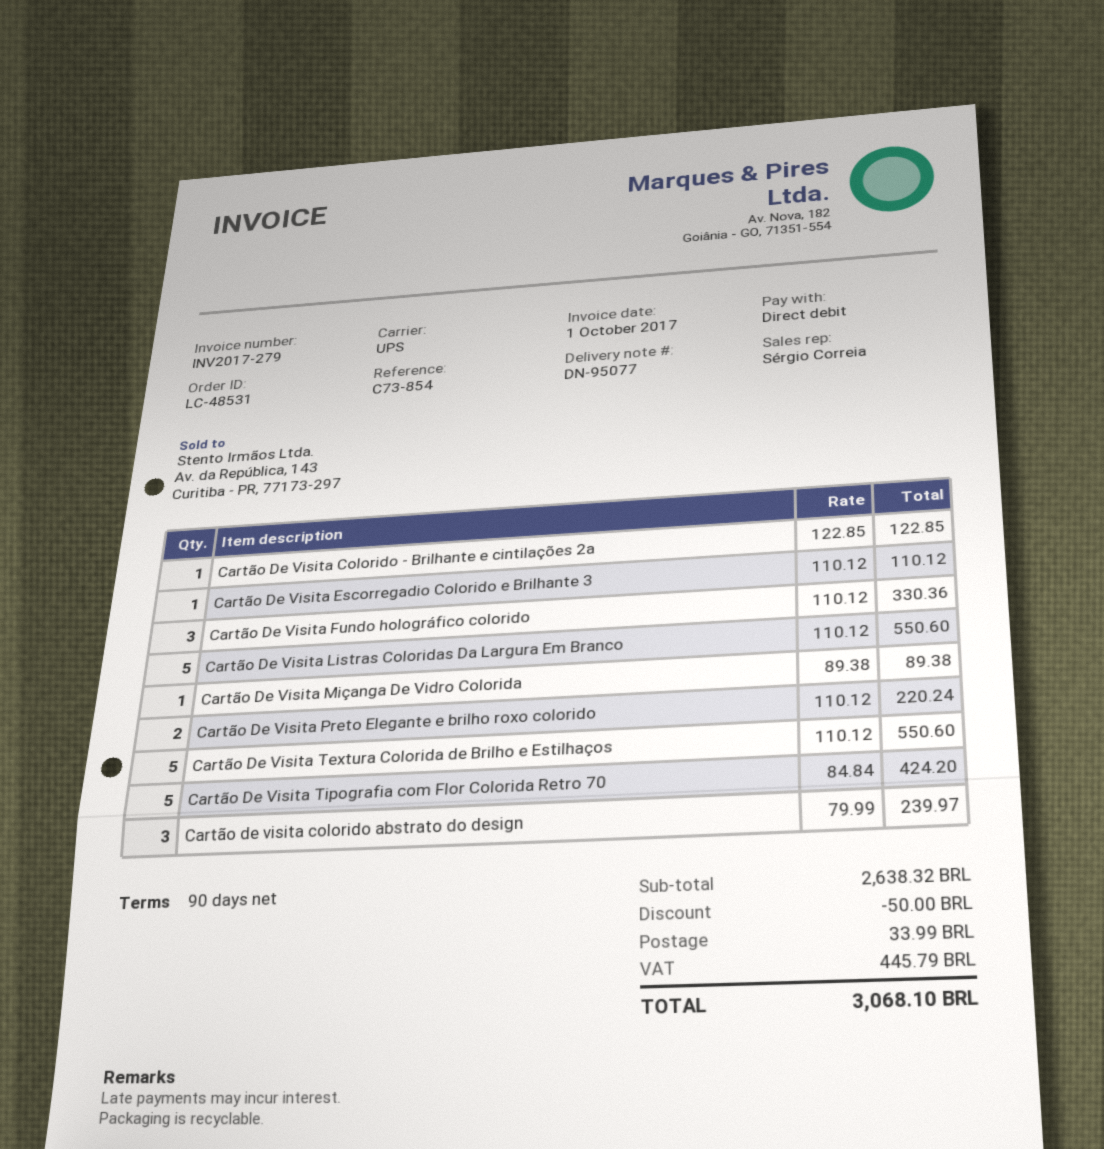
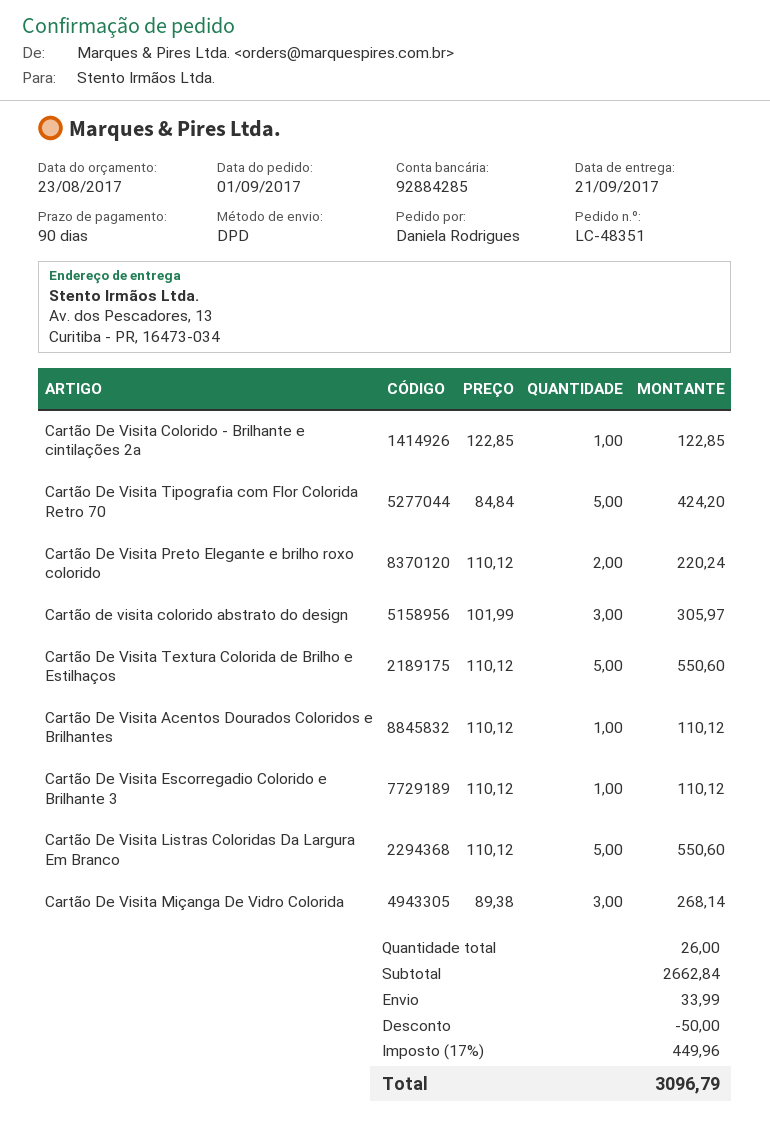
order number: LC-48531 -> LC-48351
shipping method: UPS -> DPD
Cartão De Visita Fundo holográfico colorido: 3 x 110.12 = 330.36 -> none
Cartão De Visita Miçanga De Vidro Colorida: 1 x 89.38 = 89.38 -> 3 x 89.38 = 268.14
Cartão de visita colorido abstrato do design: 3 x 79.99 = 239.97 -> 3 x 101.99 = 305.97
Cartão De Visita Acentos Dourados Coloridos e Brilhantes: none -> 1 x 110.12 = 110.12
subtotal: 2638.32 -> 2662.84
tax: 445.79 -> 449.96
total: 3068.10 -> 3096.79

